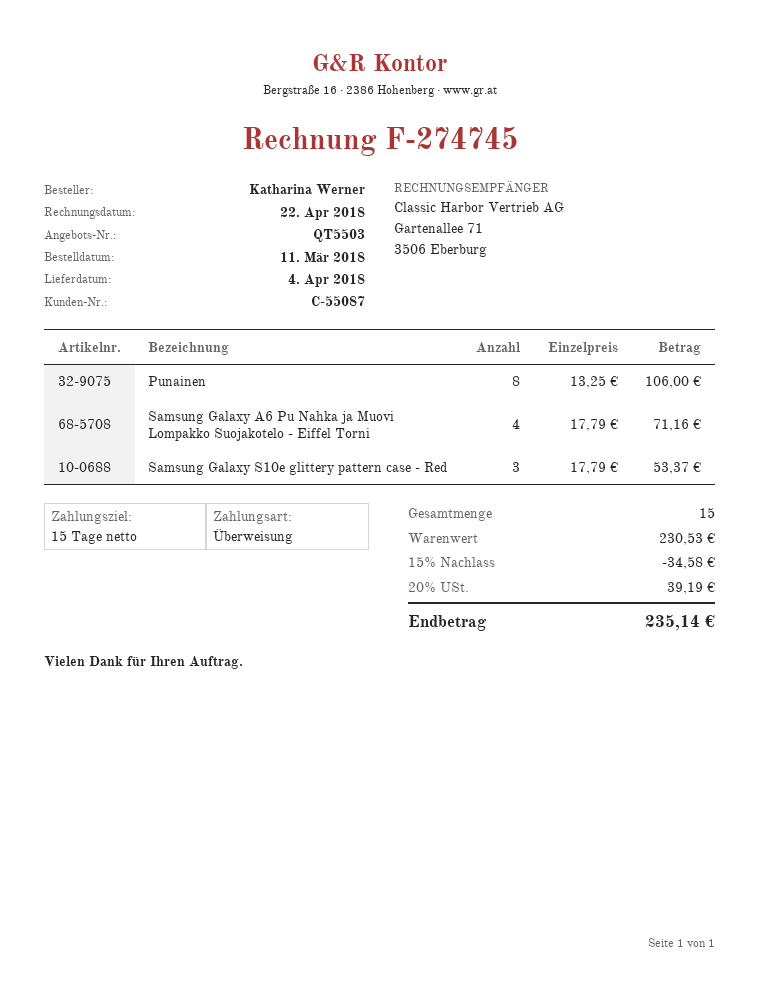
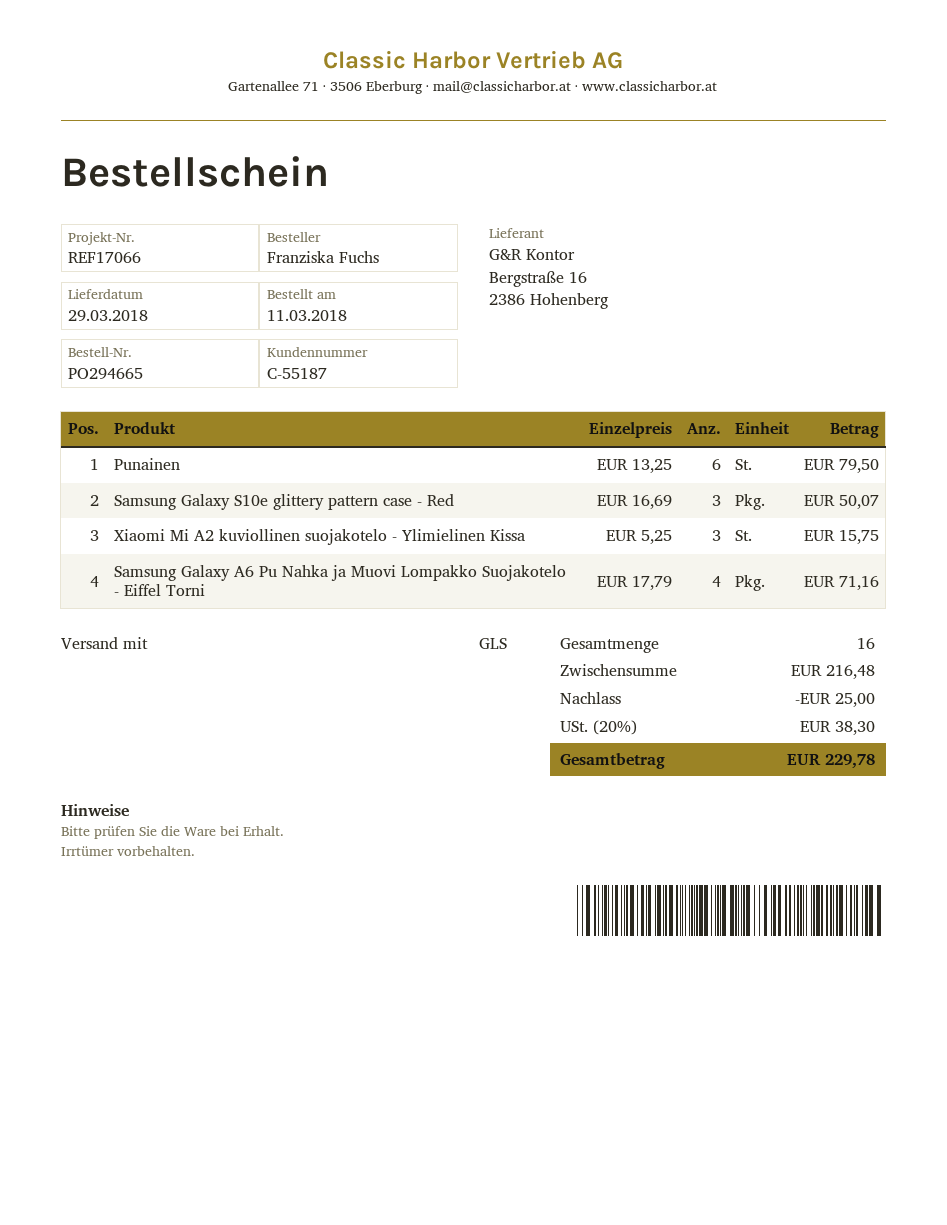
delivery date: 2018-04-04 -> 2018-03-29
customer number: C-55087 -> C-55187
ordered by: Katharina Werner -> Franziska Fuchs
Punainen: 8 x 13.25 = 106.00 -> 6 x 13.25 = 79.50
Samsung Galaxy S10e glittery pattern case - Red: 3 x 17.79 = 53.37 -> 3 x 16.69 = 50.07
Xiaomi Mi A2 kuviollinen suojakotelo - Ylimielinen Kissa: none -> 3 x 5.25 = 15.75
total quantity: 15 -> 16
subtotal: 230.53 -> 216.48
discount: 34.58 -> 25.00
tax: 20% = 39.19 -> 20% = 38.30
total: 235.14 -> 229.78

